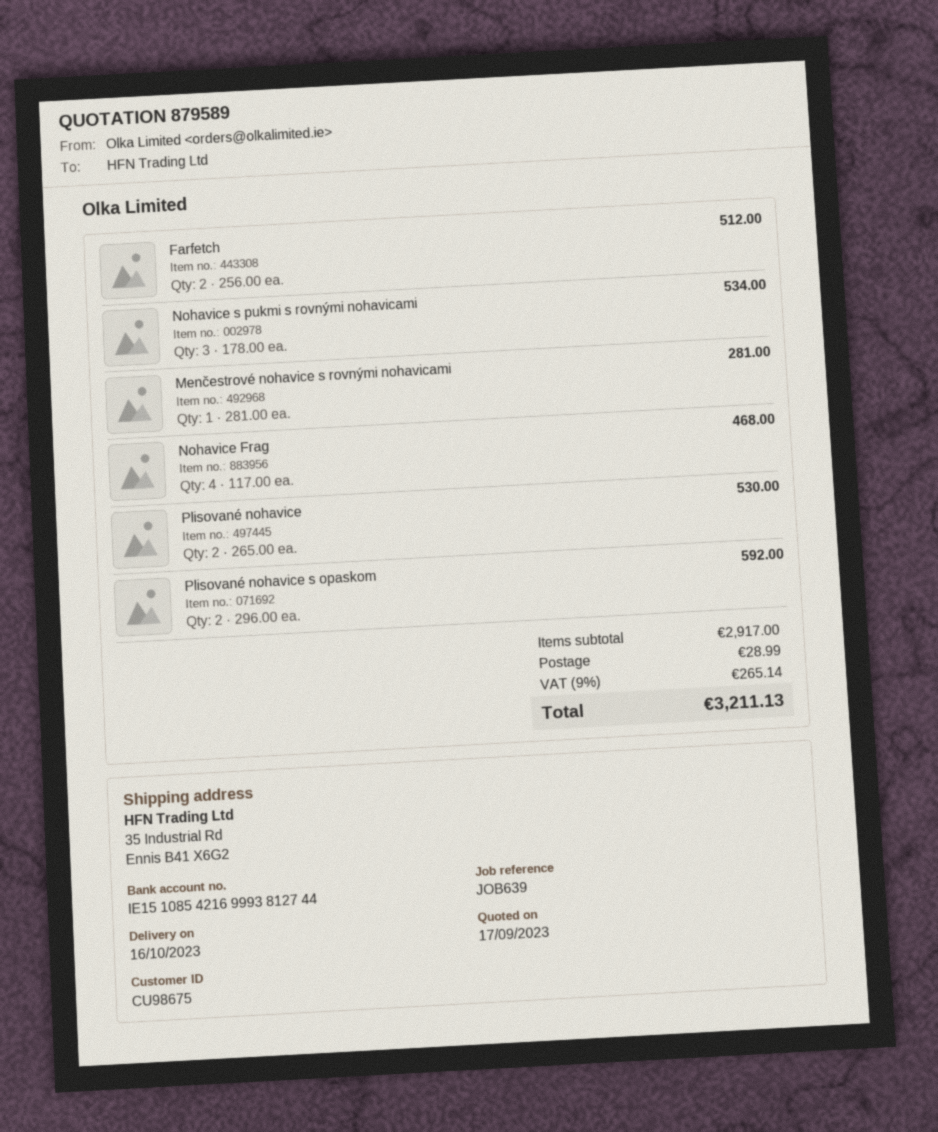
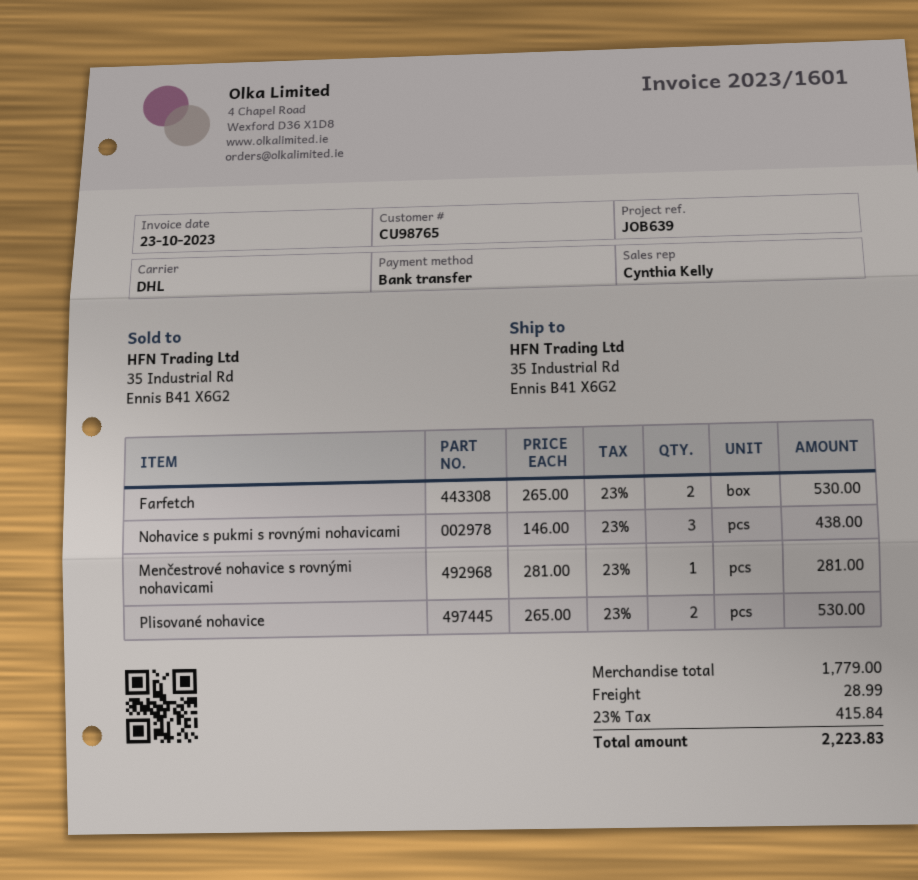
customer number: CU98675 -> CU98765
Farfetch: 2 x 256.00 = 512.00 -> 2 x 265.00 = 530.00
Nohavice s pukmi s rovnými nohavicami: 3 x 178.00 = 534.00 -> 3 x 146.00 = 438.00
Nohavice Frag: 4 x 117.00 = 468.00 -> none
Plisované nohavice s opaskom: 2 x 296.00 = 592.00 -> none
subtotal: 2917.00 -> 1779.00
tax: 9% = 265.14 -> 23% = 415.84
total: 3211.13 -> 2223.83

